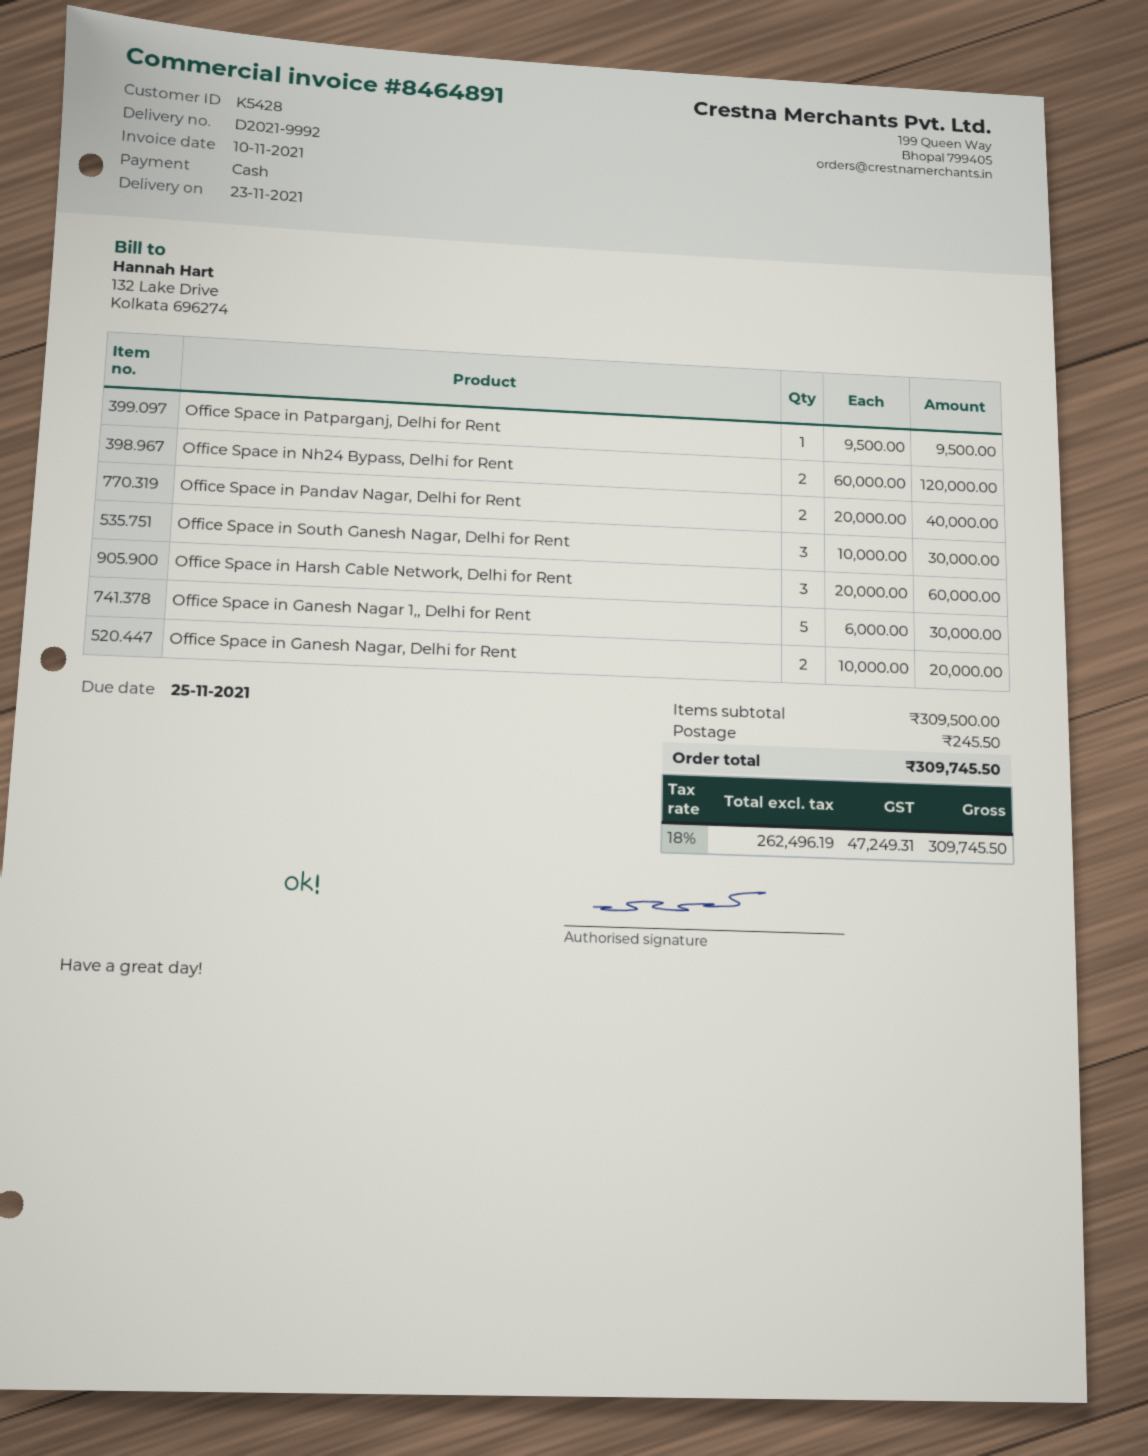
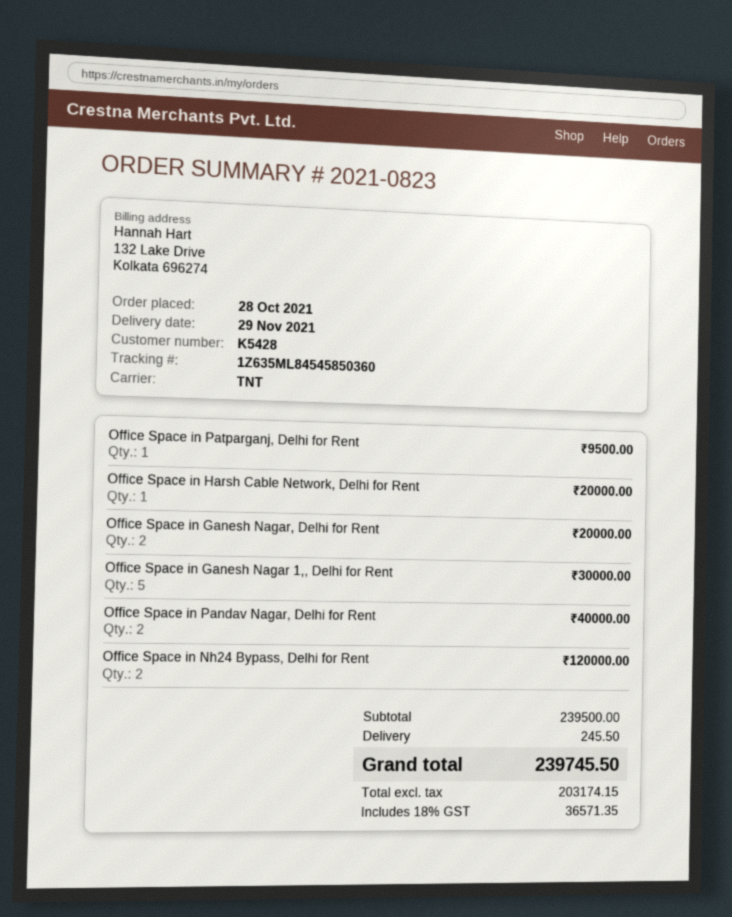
delivery date: 2021-11-23 -> 2021-11-29
Office Space in South Ganesh Nagar, Delhi for Rent: 3 for 30000.00 -> none
Office Space in Harsh Cable Network, Delhi for Rent: 3 for 60000.00 -> 1 for 20000.00
subtotal: 309500.00 -> 239500.00
net: 262496.19 -> 203174.15
tax: 18% = 47249.31 -> 18% = 36571.35
total: 309745.50 -> 239745.50

